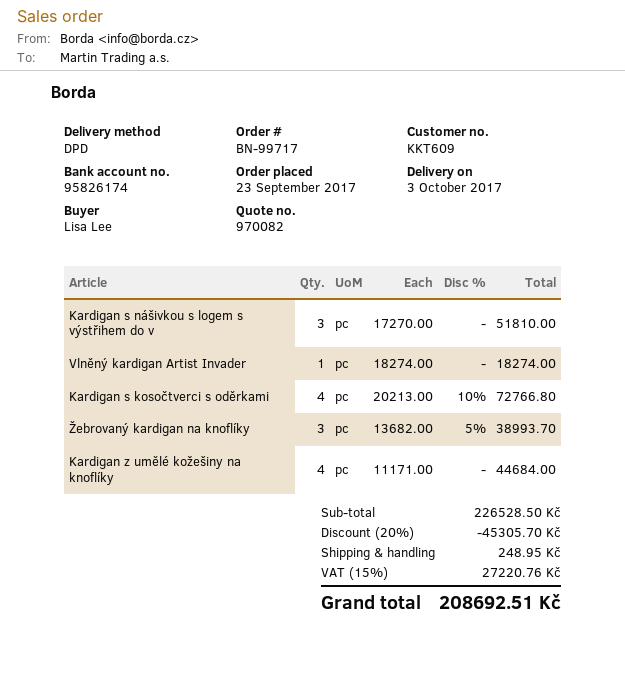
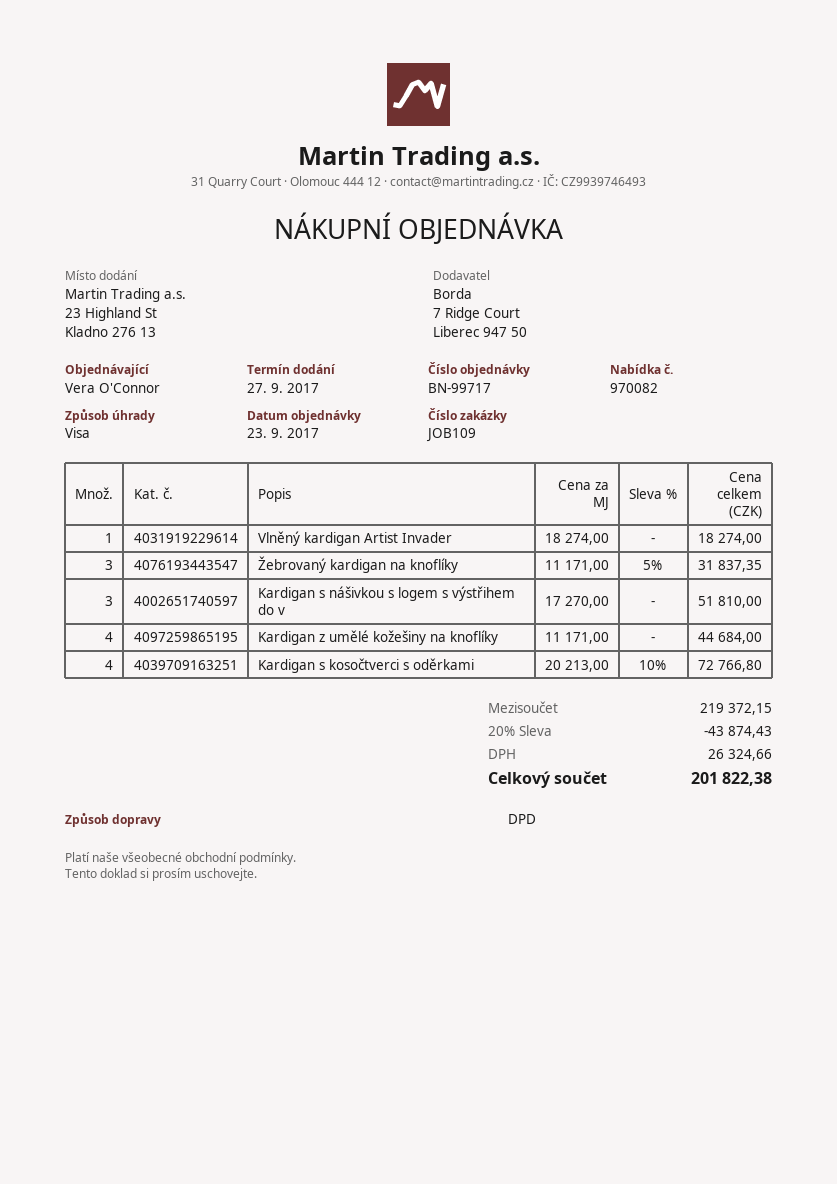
delivery date: 2017-10-03 -> 2017-09-27
ordered by: Lisa Lee -> Vera O'Connor
Žebrovaný kardigan na knoflíky: 3 x 13682.00 - 5% = 38993.70 -> 3 x 11171.00 - 5% = 31837.35
subtotal: 226528.50 -> 219372.15
discount: 20% = 45305.70 -> 20% = 43874.43
shipping: 248.95 -> none
tax: 27220.76 -> 26324.66
total: 208692.51 -> 201822.38

